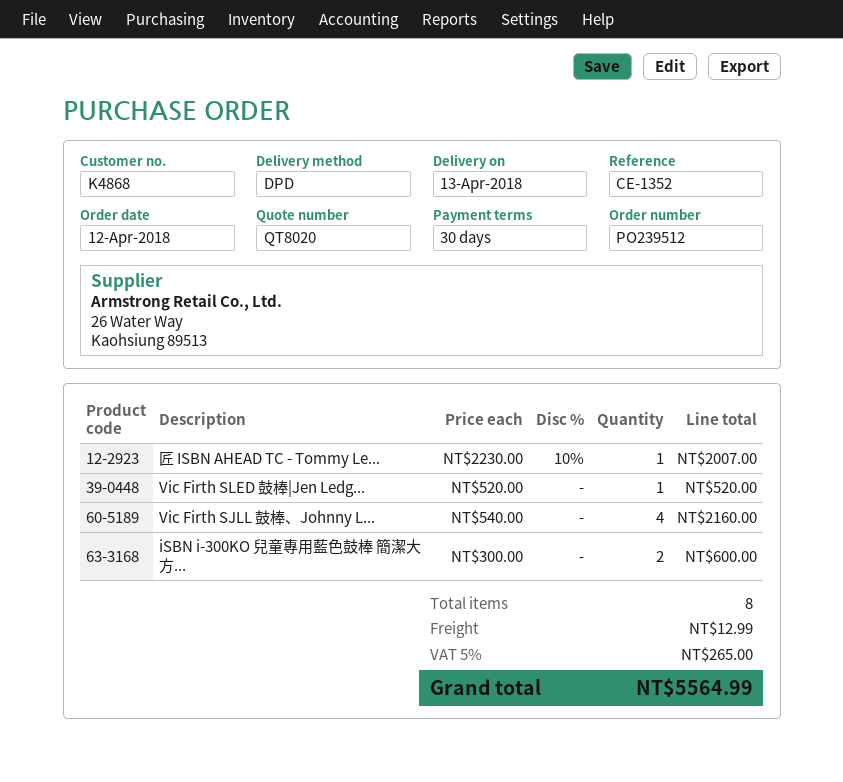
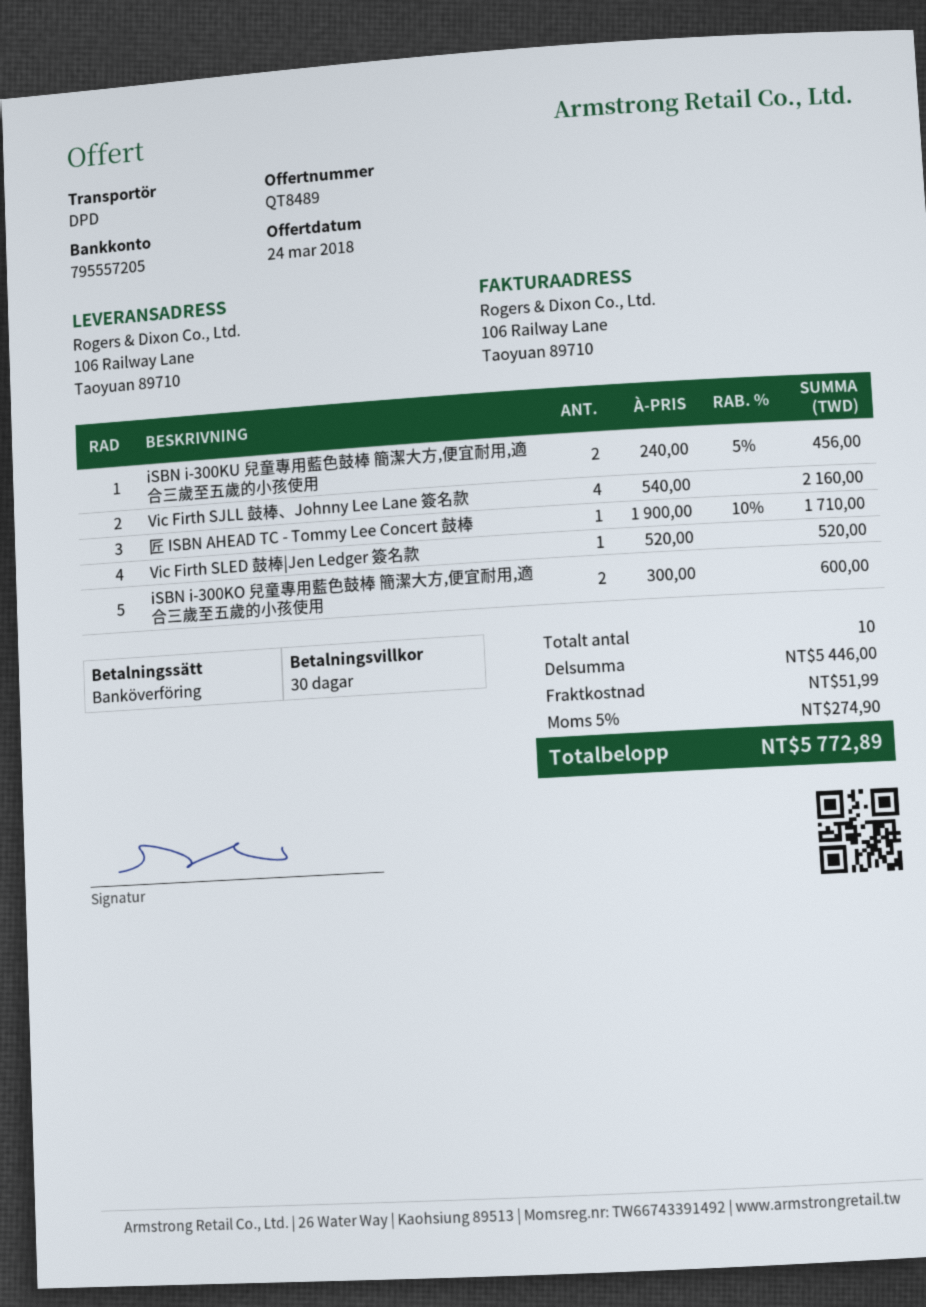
quote number: QT8020 -> QT8489
匠 ISBN AHEAD TC - Tommy Le...: 1 x 2230.00 - 10% = 2007.00 -> 1 x 1900.00 - 10% = 1710.00
iSBN i-300KU 兒童專用藍色鼓棒 簡潔大方,便宜耐用,適合三歲至五歲的小孩使用: none -> 2 x 240.00 - 5% = 456.00
total quantity: 8 -> 10
shipping: 12.99 -> 51.99
tax: 5% = 265.00 -> 5% = 274.90
total: 5564.99 -> 5772.89

